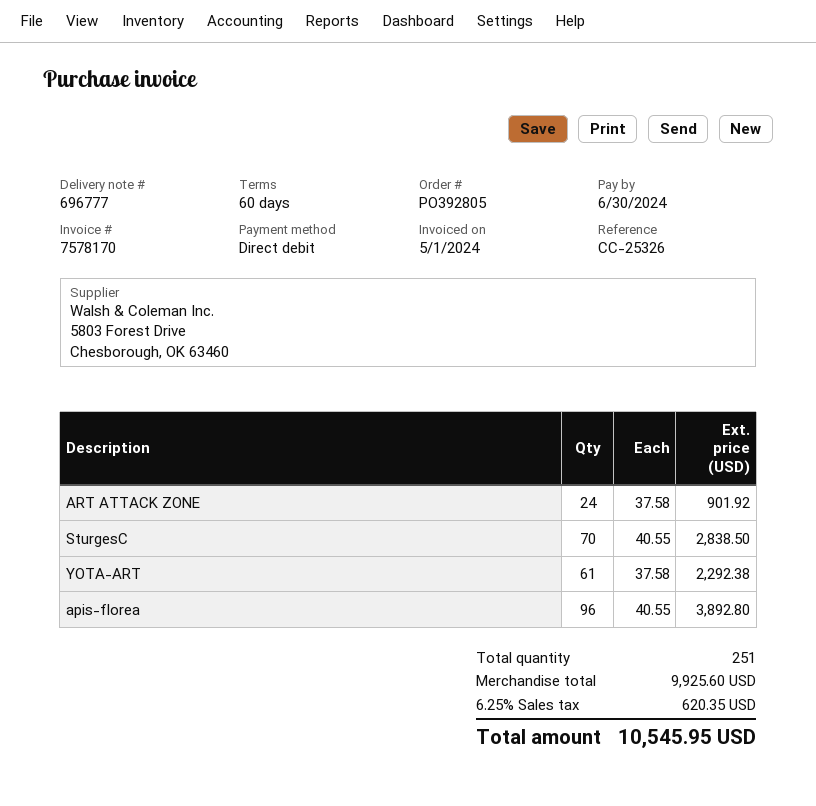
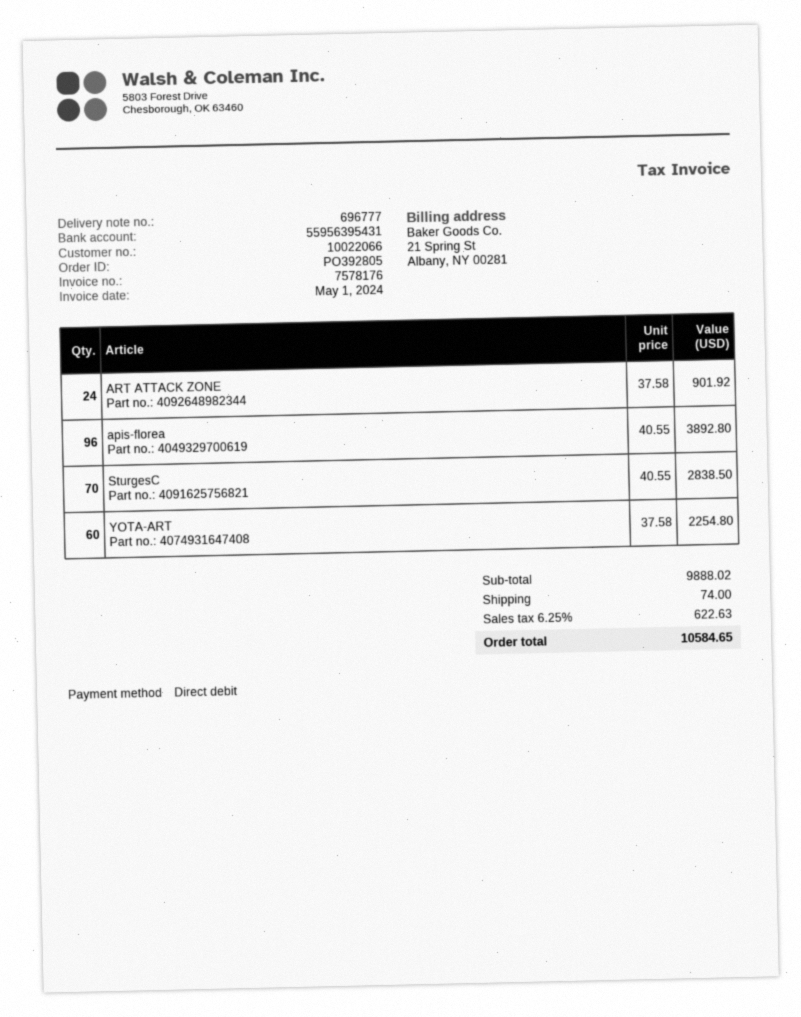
invoice number: 7578170 -> 7578176
YOTA-ART: 61 x 37.58 = 2292.38 -> 60 x 37.58 = 2254.80
subtotal: 9925.60 -> 9888.02
shipping: none -> 74.00
tax: 6.25% = 620.35 -> 6.25% = 622.63
total: 10545.95 -> 10584.65

